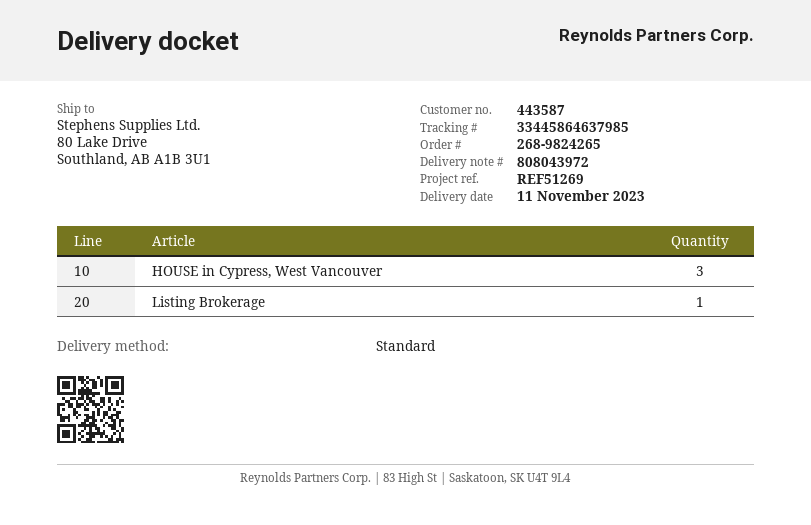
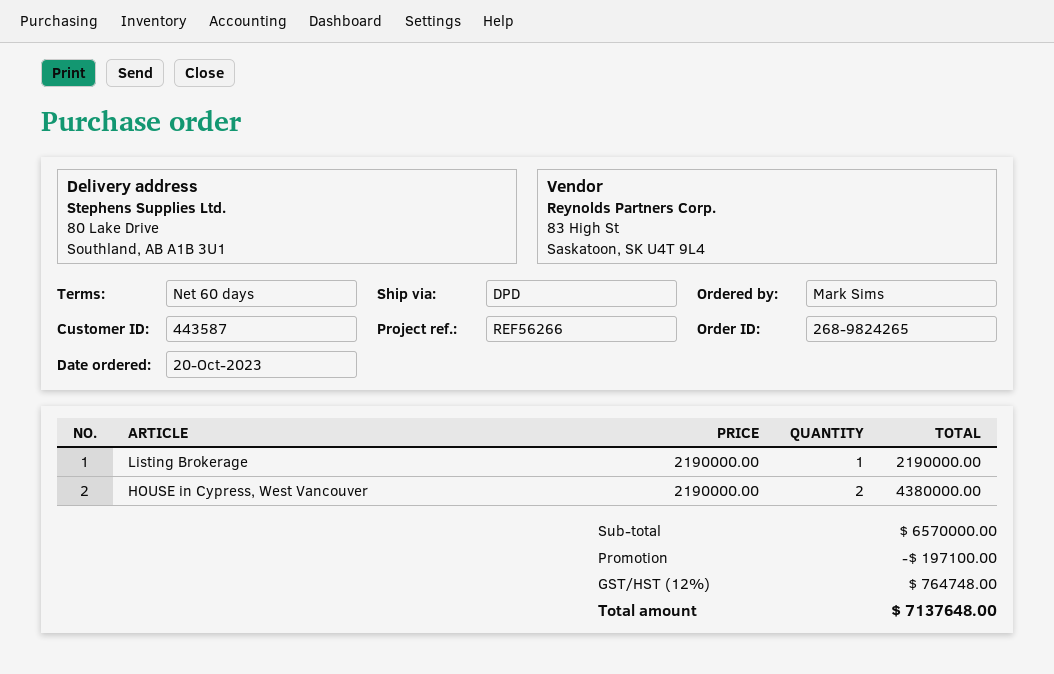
reference: REF51269 -> REF56266
shipping method: standard -> DPD
HOUSE in Cypress, West Vancouver: 3 -> 2

